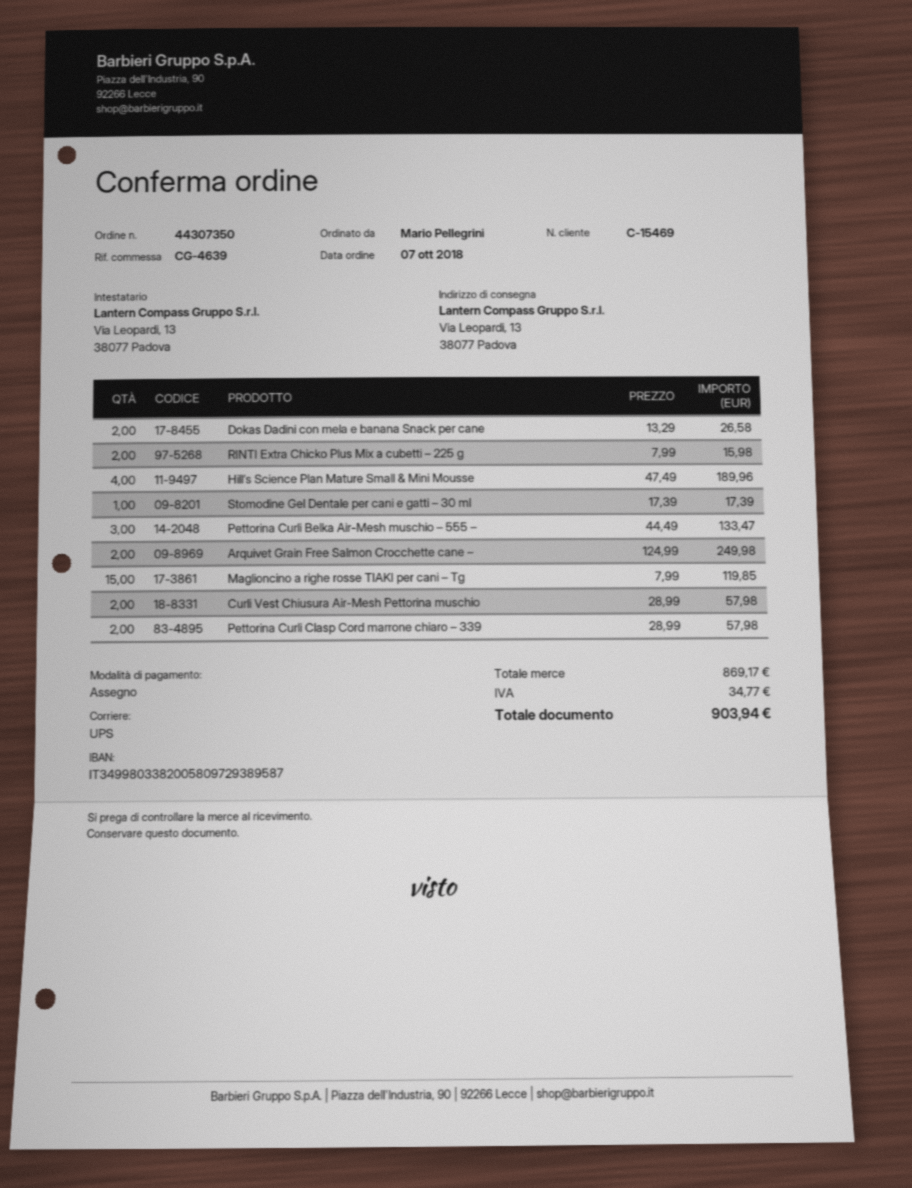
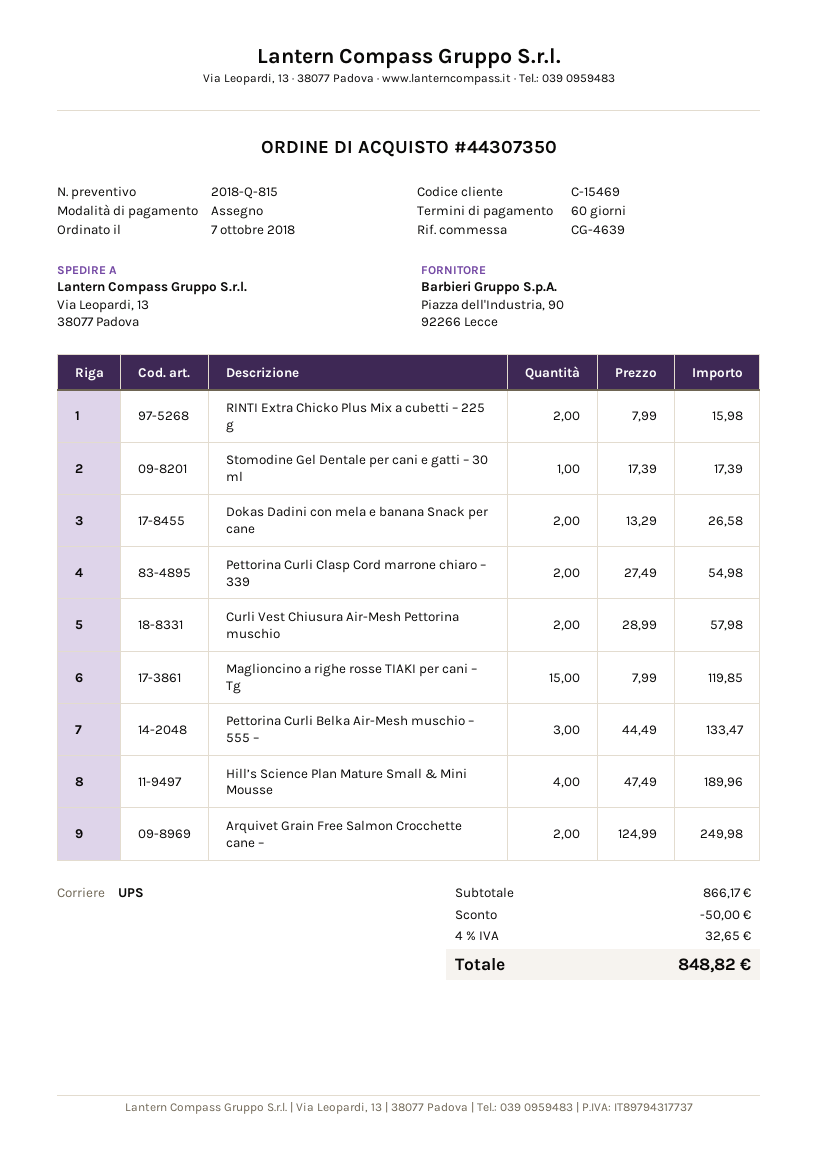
Pettorina Curli Clasp Cord marrone chiaro – 339: 2 x 28.99 = 57.98 -> 2 x 27.49 = 54.98
subtotal: 869.17 -> 866.17
discount: none -> 50.00
tax: 34.77 -> 32.65
total: 903.94 -> 848.82

